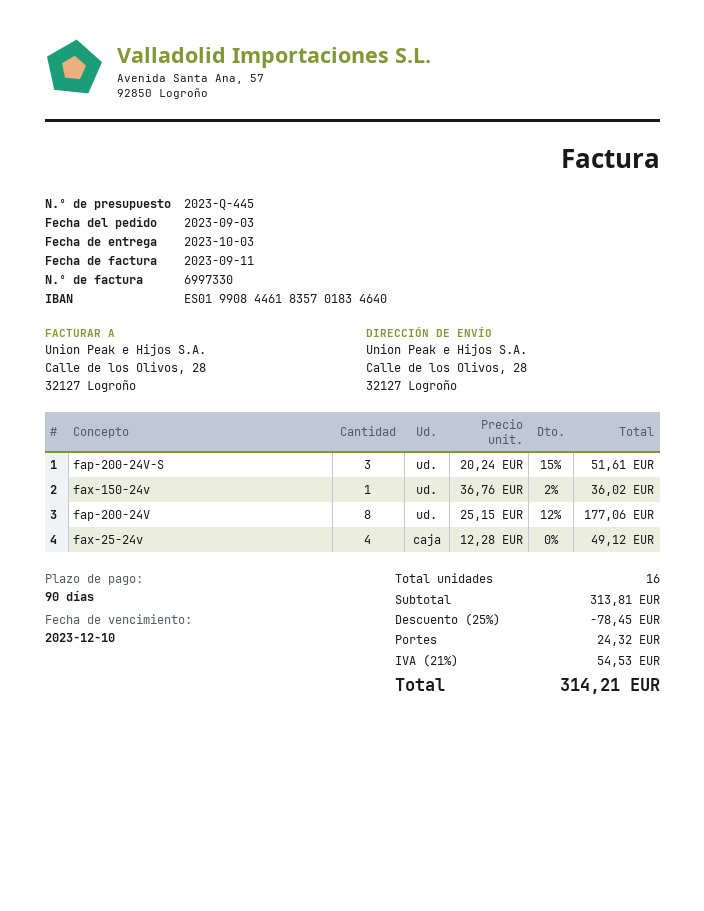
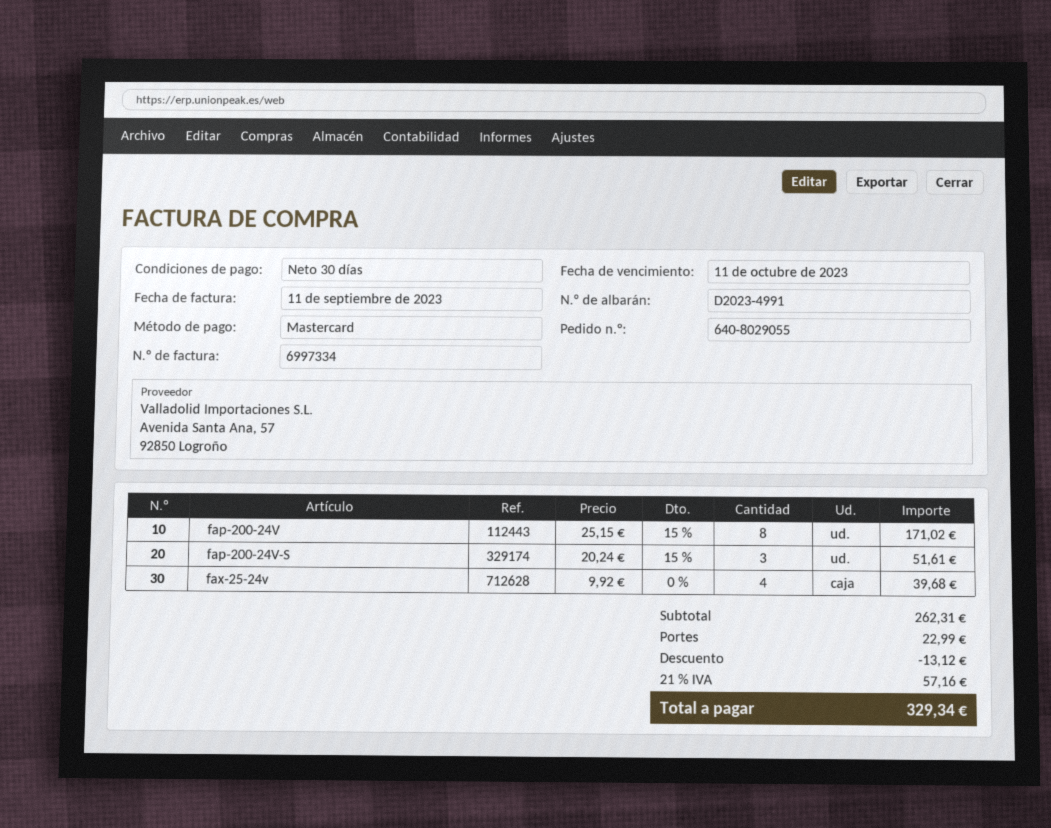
invoice number: 6997330 -> 6997334
payment terms: 90 days -> 30 days
due date: 2023-12-10 -> 2023-10-11
fax-150-24v: 1 x 36.76 - 2% = 36.02 -> none
fap-200-24V: 8 x 25.15 - 12% = 177.06 -> 8 x 25.15 - 15% = 171.02
fax-25-24v: 4 x 12.28 = 49.12 -> 4 x 9.92 = 39.68
subtotal: 313.81 -> 262.31
discount: 78.45 -> 13.12
shipping: 24.32 -> 22.99
tax: 21% = 54.53 -> 21% = 57.16
total: 314.21 -> 329.34

